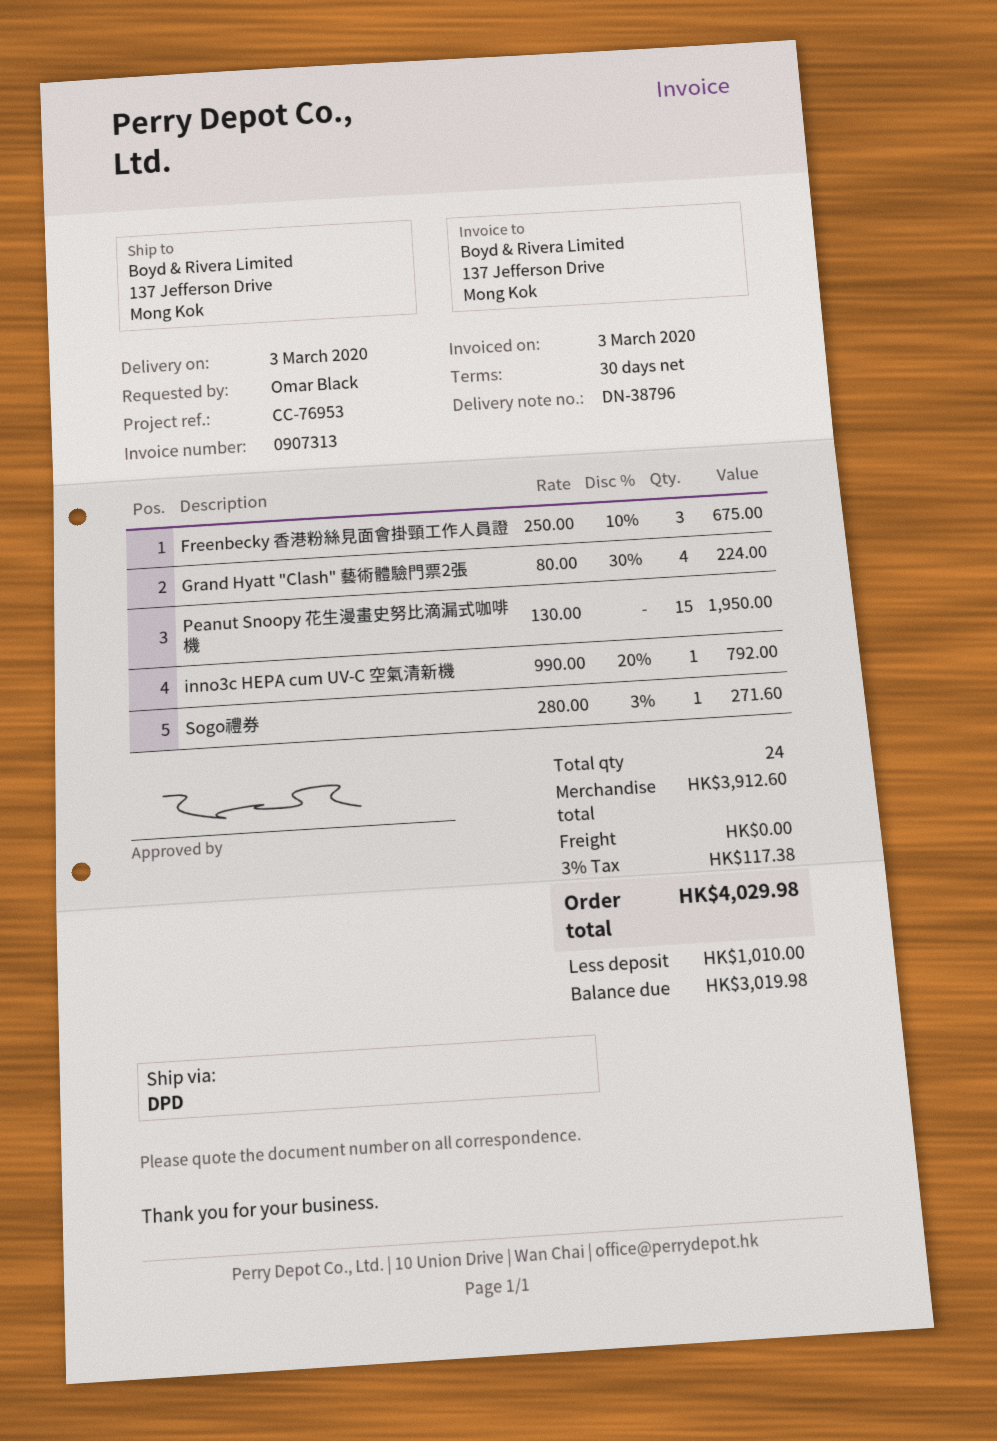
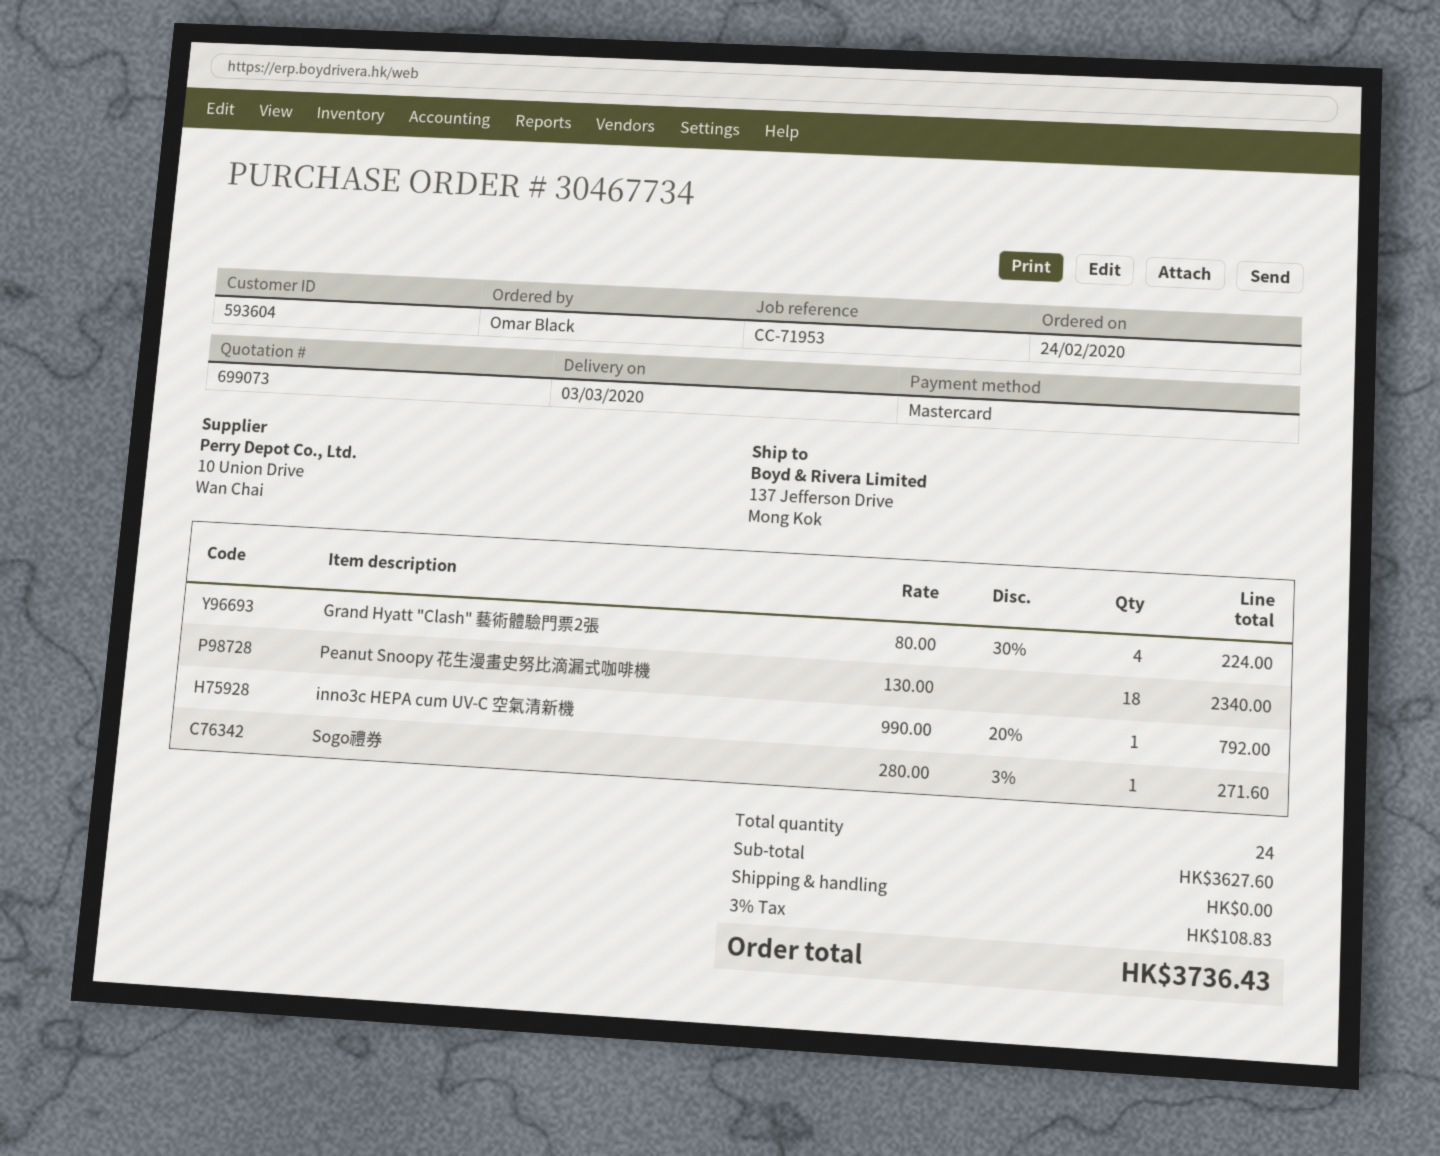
reference: CC-76953 -> CC-71953
Freenbecky 香港粉絲見面會掛頸工作人員證: 3 x 250.00 - 10% = 675.00 -> none
Peanut Snoopy 花生漫畫史努比滴漏式咖啡機: 15 x 130.00 = 1950.00 -> 18 x 130.00 = 2340.00
subtotal: 3912.60 -> 3627.60
tax: 3% = 117.38 -> 3% = 108.83
total: 4029.98 -> 3736.43

